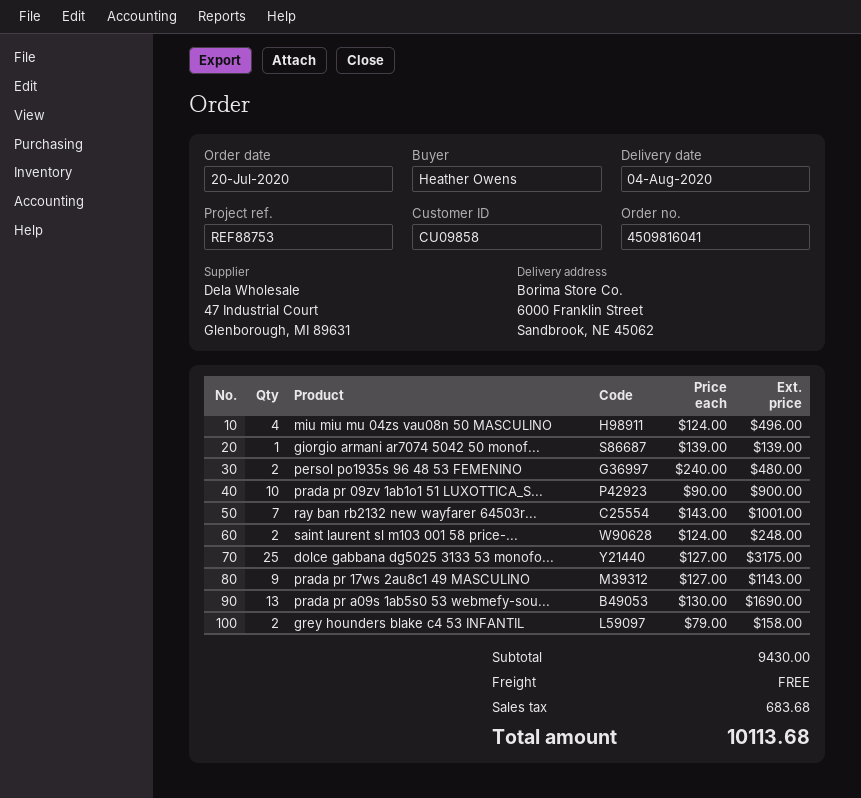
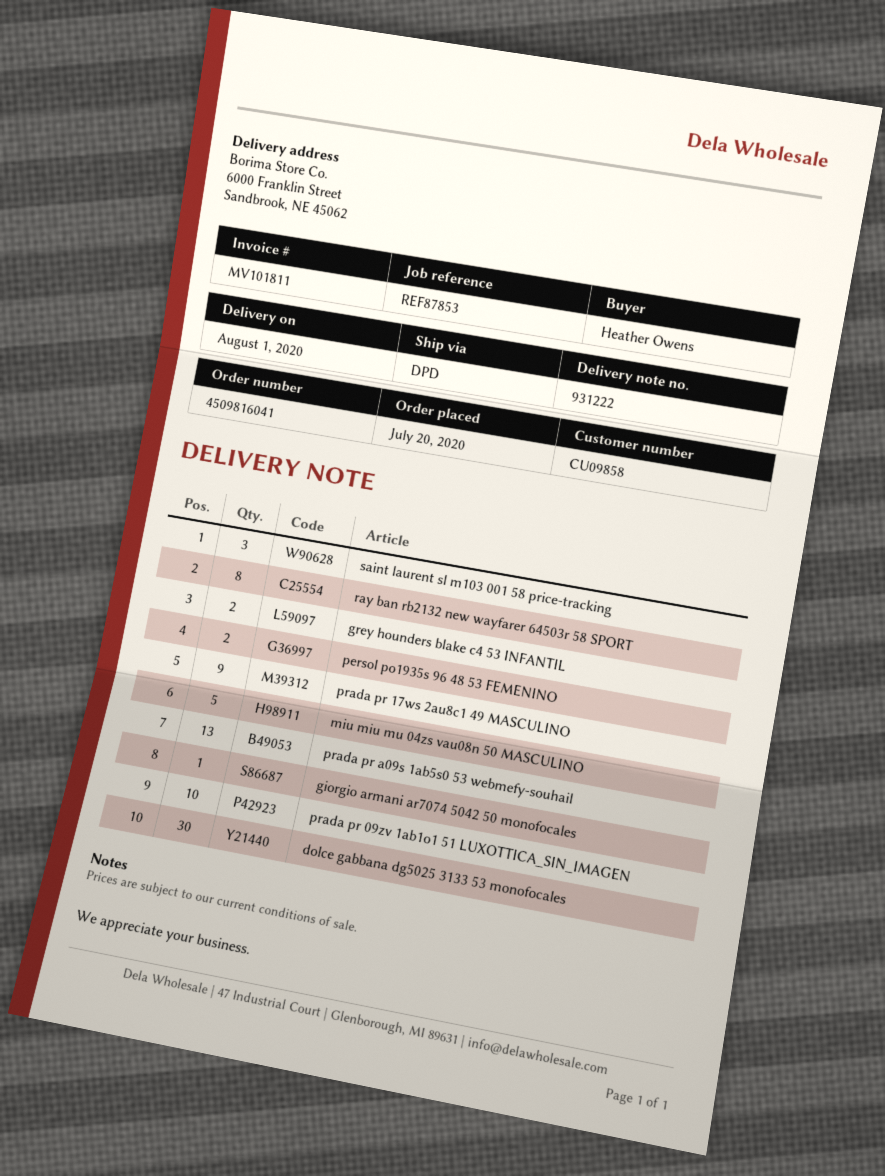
delivery date: 2020-08-04 -> 2020-08-01
reference: REF88753 -> REF87853
miu miu mu 04zs vau08n 50 MASCULINO: 4 -> 5
ray ban rb2132 new wayfarer 64503r...: 7 -> 8
saint laurent sl m103 001 58 price-...: 2 -> 3
dolce gabbana dg5025 3133 53 monofo...: 25 -> 30

